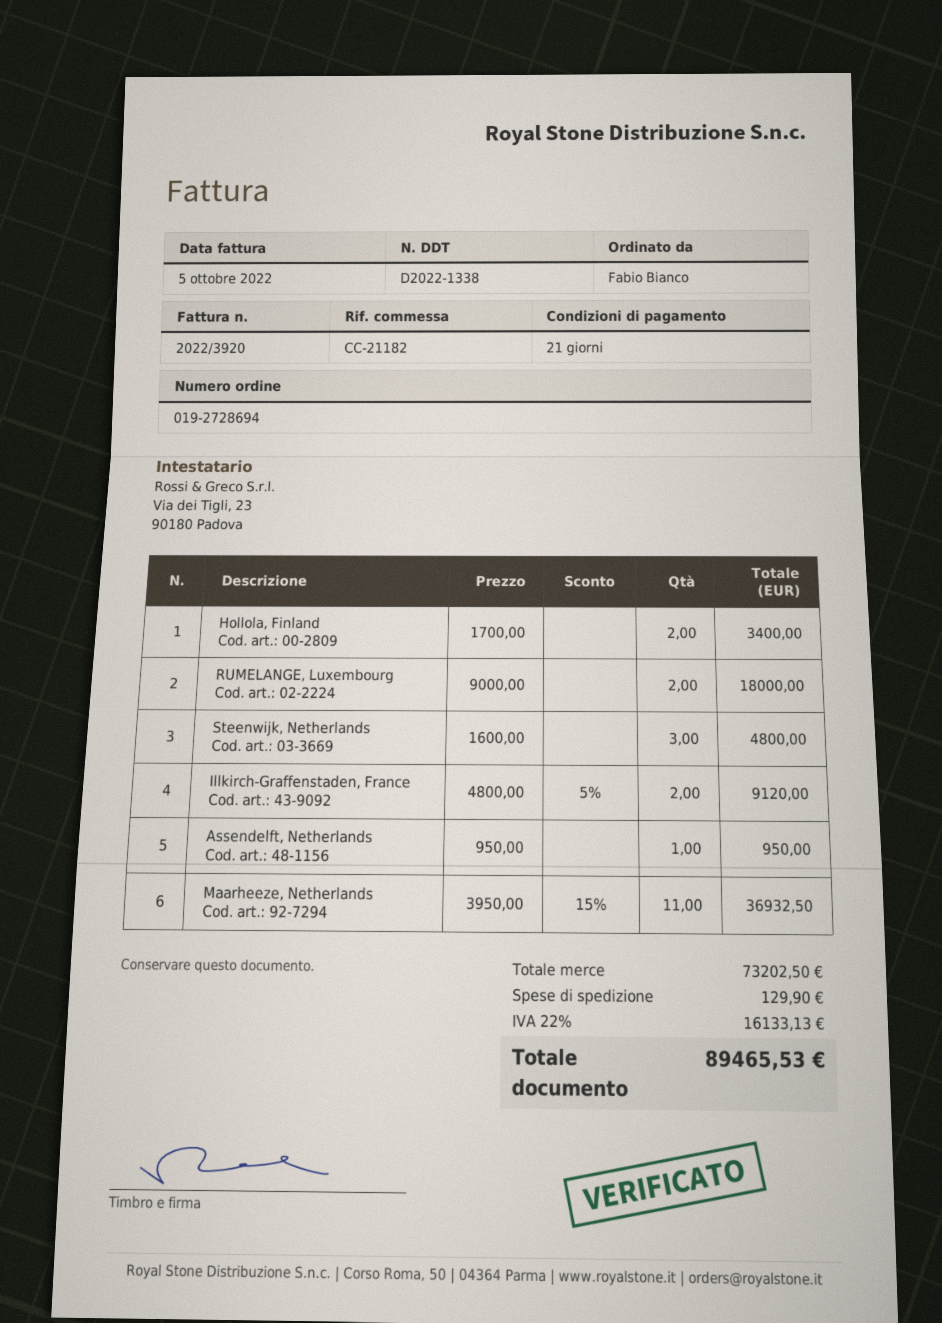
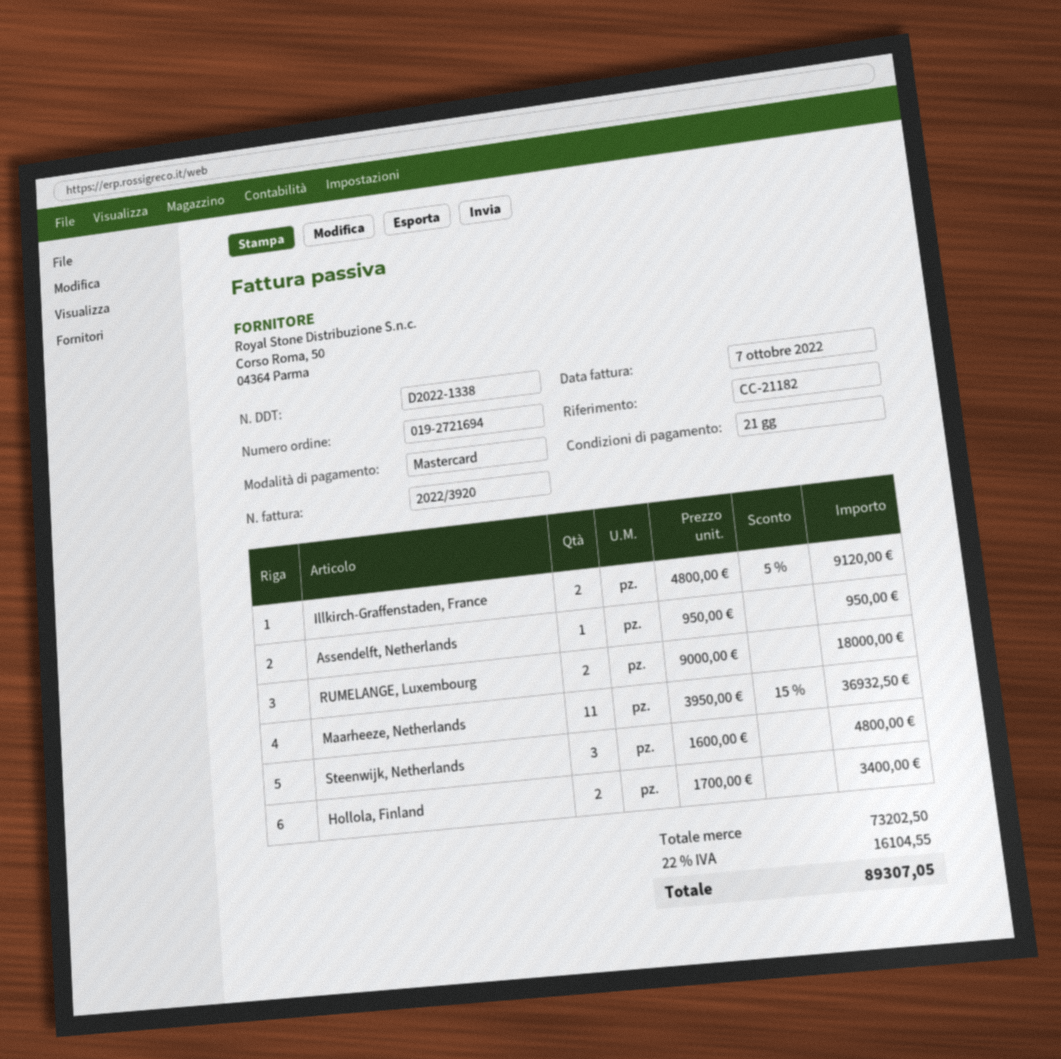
order number: 019-2728694 -> 019-2721694
invoice date: 2022-10-05 -> 2022-10-07
shipping: 129.90 -> none
tax: 22% = 16133.13 -> 22% = 16104.55
total: 89465.53 -> 89307.05

